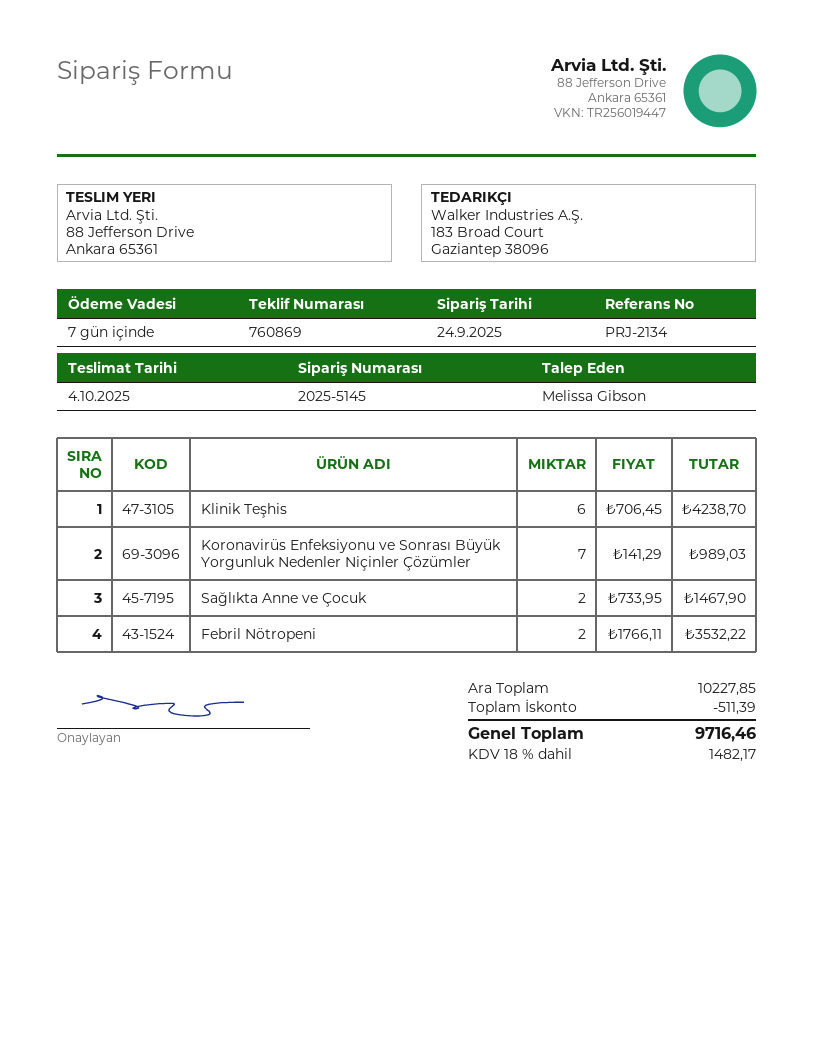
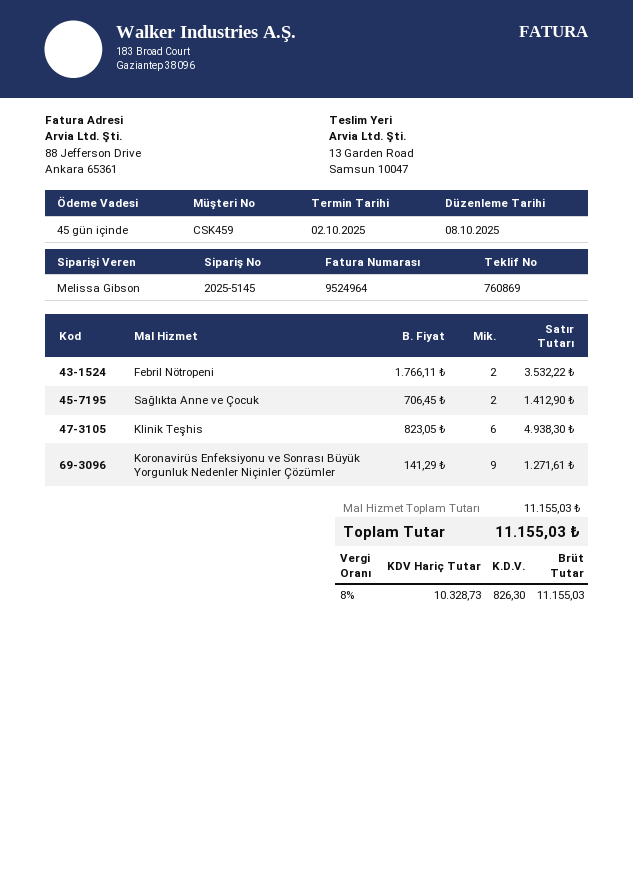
delivery date: 2025-10-04 -> 2025-10-02
payment terms: 7 days -> 45 days
ship to: 88 Jefferson Drive, Ankara 65361 -> 13 Garden Road, Samsun 10047
Klinik Teşhis: 6 x 706.45 = 4238.70 -> 6 x 823.05 = 4938.30
Koronavirüs Enfeksiyonu ve Sonrası Büyük Yorgunluk Nedenler Niçinler Çözümler: 7 x 141.29 = 989.03 -> 9 x 141.29 = 1271.61
Sağlıkta Anne ve Çocuk: 2 x 733.95 = 1467.90 -> 2 x 706.45 = 1412.90
subtotal: 10227.85 -> 11155.03
discount: 511.39 -> none
tax: 18% = 1482.17 -> 8% = 826.30
total: 9716.46 -> 11155.03

